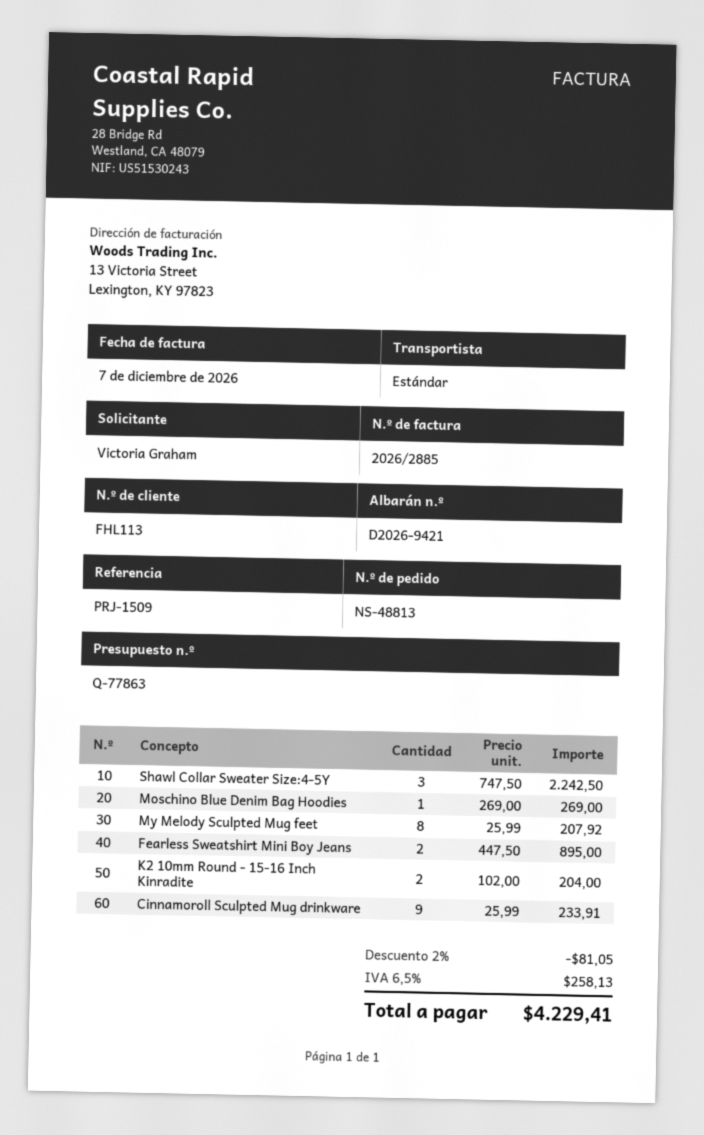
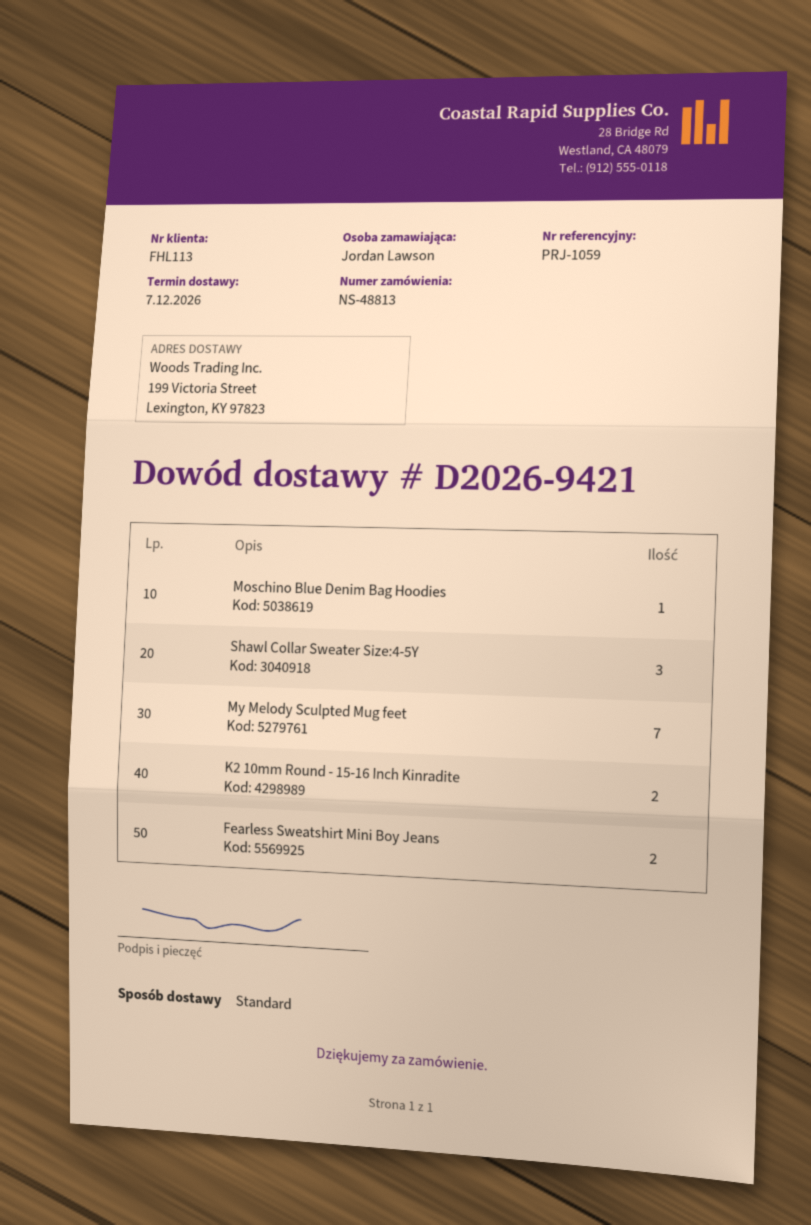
reference: PRJ-1509 -> PRJ-1059
ordered by: Victoria Graham -> Jordan Lawson
My Melody Sculpted Mug feet: 8 -> 7
Cinnamoroll Sculpted Mug drinkware: 9 -> none

